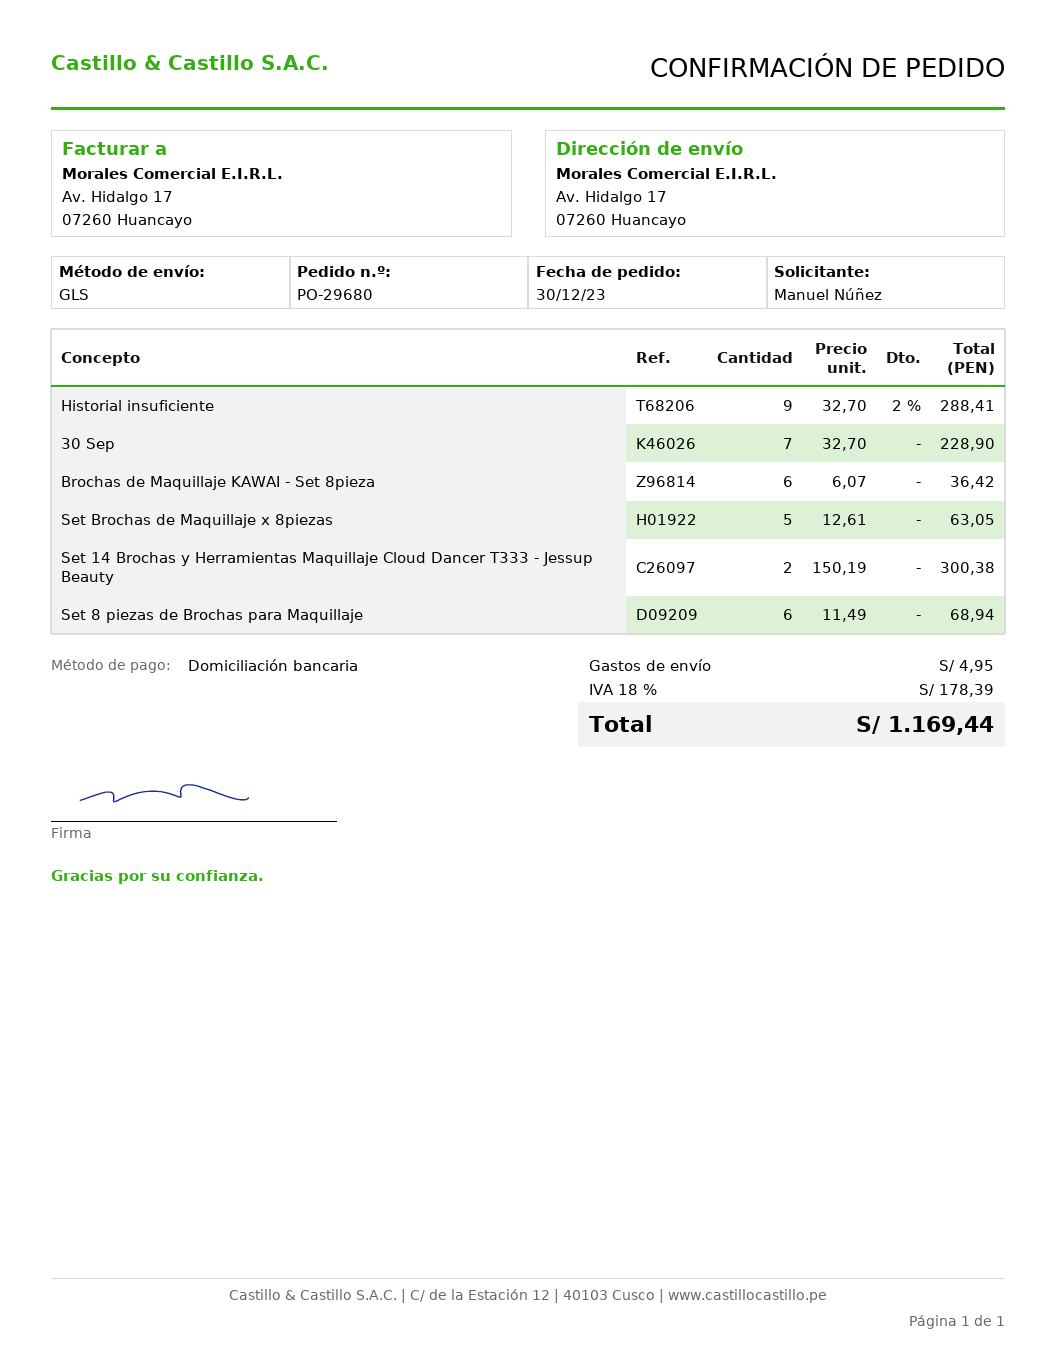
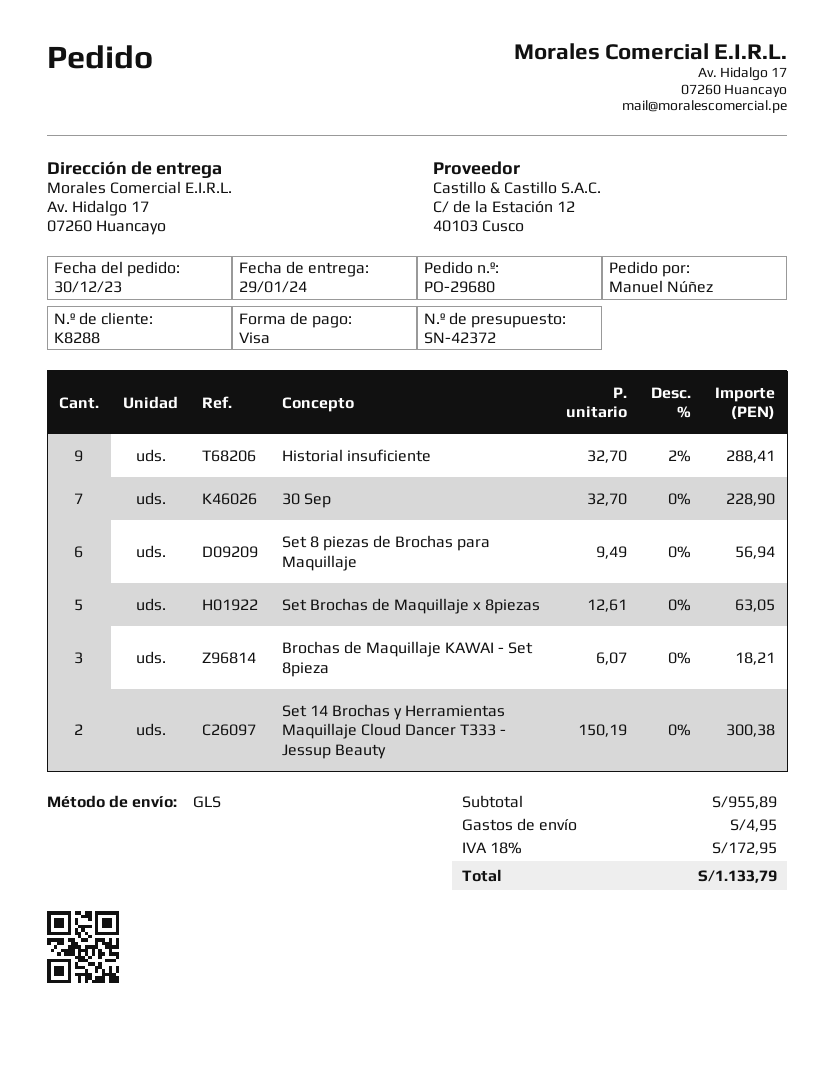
payment method: direct debit -> Visa
Brochas de Maquillaje KAWAI - Set 8pieza: 6 x 6.07 = 36.42 -> 3 x 6.07 = 18.21
Set 8 piezas de Brochas para Maquillaje: 6 x 11.49 = 68.94 -> 6 x 9.49 = 56.94
tax: 18% = 178.39 -> 18% = 172.95
total: 1169.44 -> 1133.79

